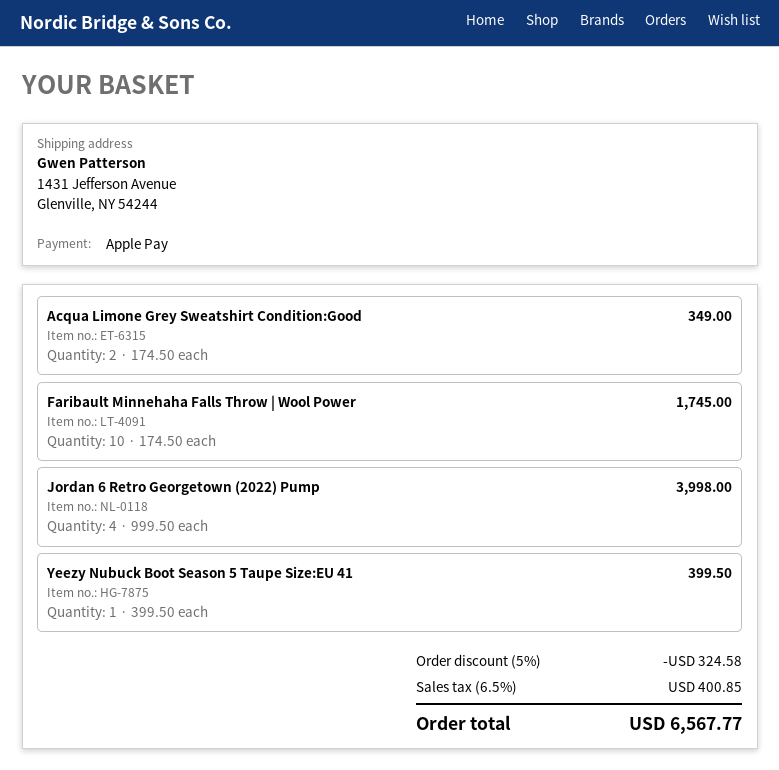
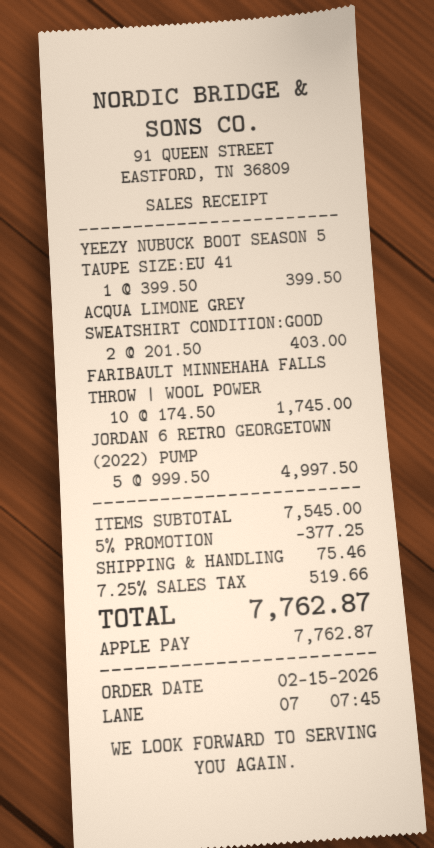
Acqua Limone Grey Sweatshirt Condition:Good: 2 x 174.50 = 349.00 -> 2 x 201.50 = 403.00
Jordan 6 Retro Georgetown (2022) Pump: 4 x 999.50 = 3998.00 -> 5 x 999.50 = 4997.50
discount: 5% = 324.58 -> 5% = 377.25
shipping: none -> 75.46
tax: 6.5% = 400.85 -> 7.25% = 519.66
total: 6567.77 -> 7762.87

